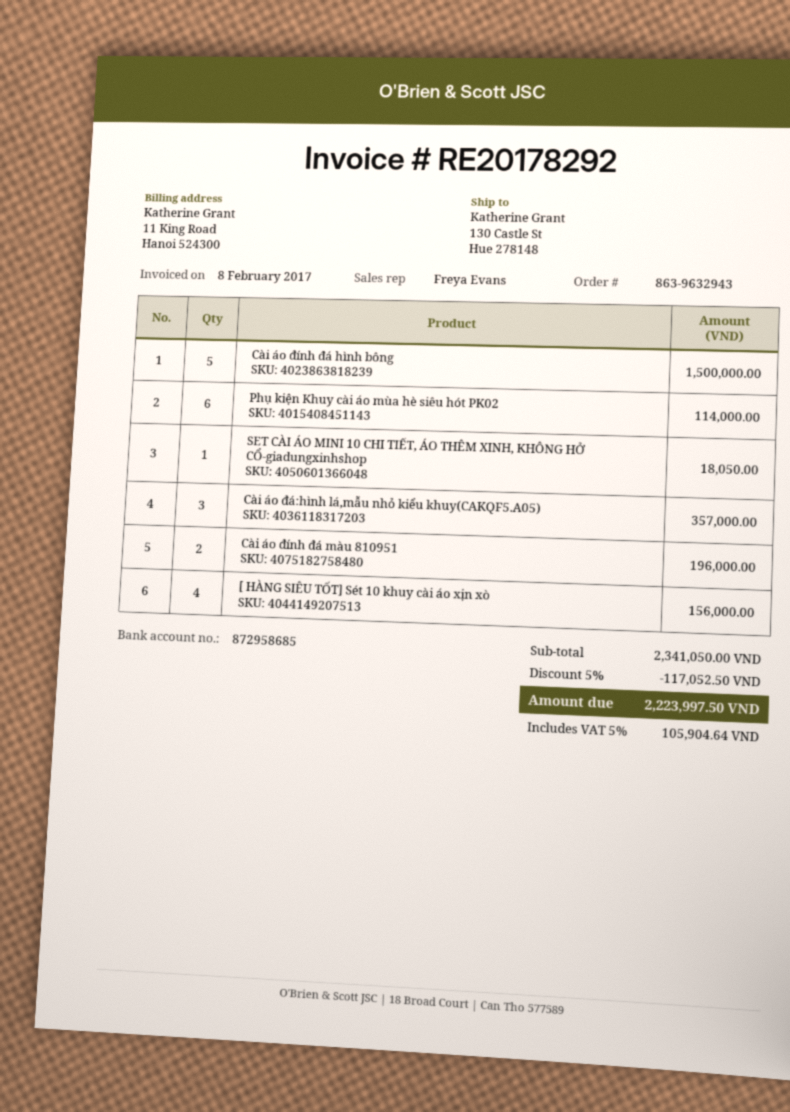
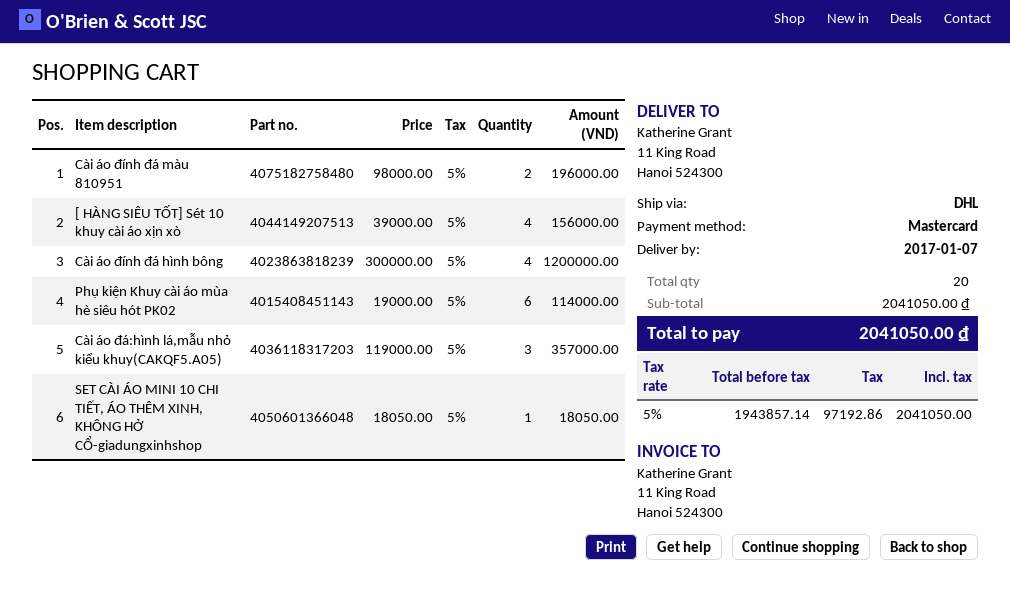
ship to: 130 Castle St, Hue 278148 -> 11 King Road, Hanoi 524300
Cài áo đính đá hình bông: 5 for 1500000.00 -> 4 for 1200000.00
subtotal: 2341050.00 -> 2041050.00
discount: 5% = 117052.50 -> none
tax: 5% = 105904.64 -> 5% = 97192.86
total: 2223997.50 -> 2041050.00

